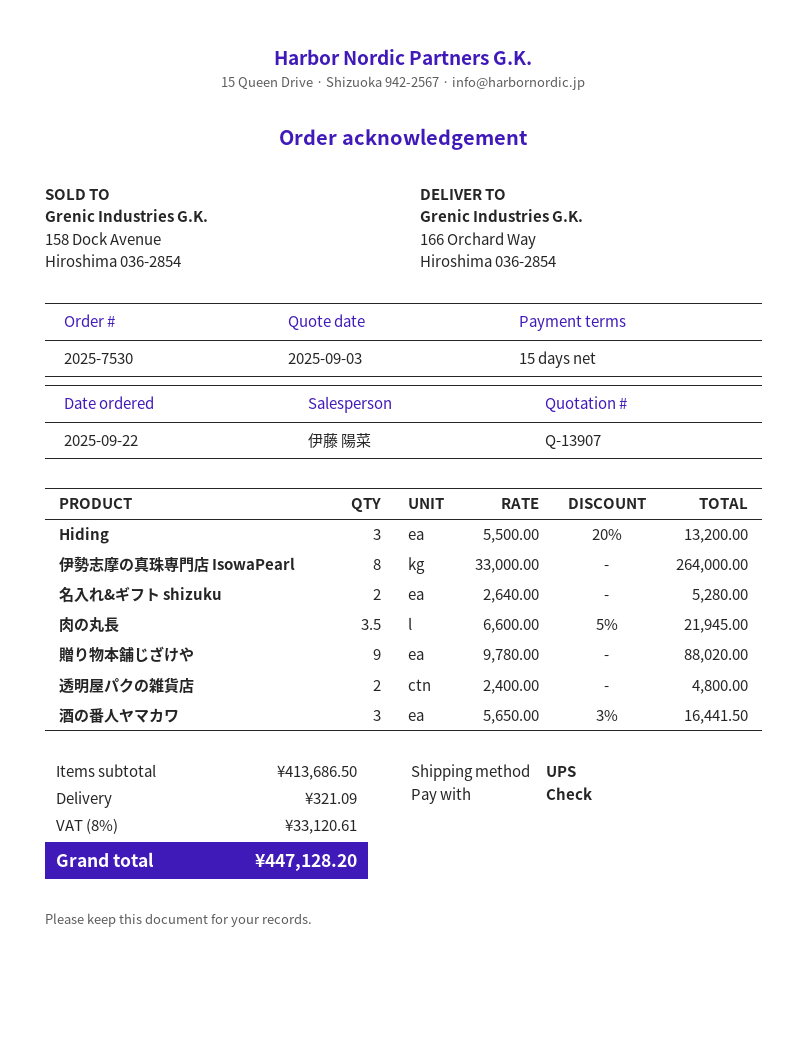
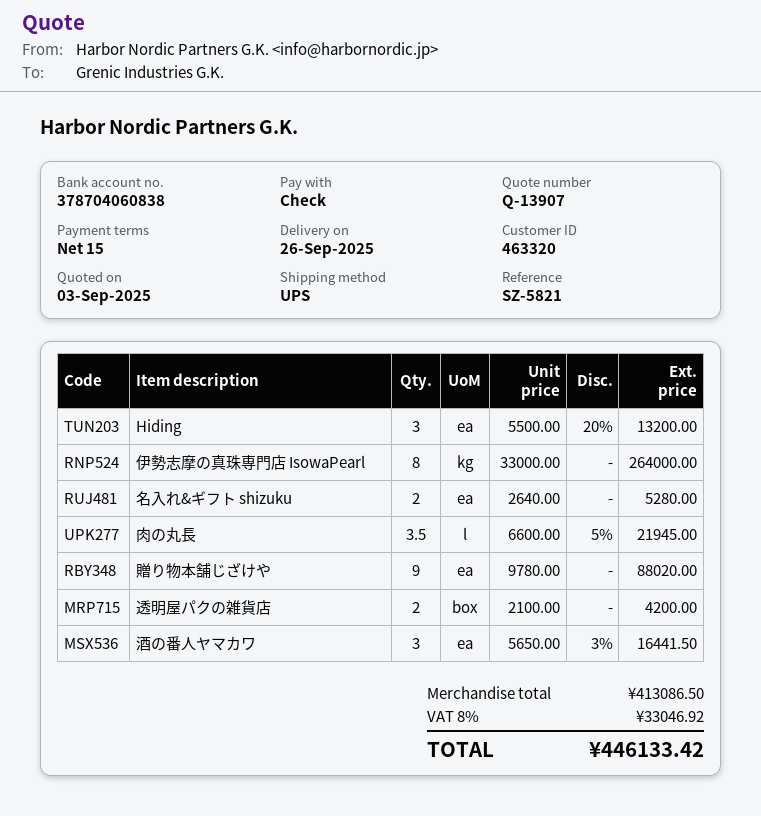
透明屋パクの雑貨店: 2 x 2400.00 = 4800.00 -> 2 x 2100.00 = 4200.00
subtotal: 413686.50 -> 413086.50
shipping: 321.09 -> none
tax: 8% = 33120.61 -> 8% = 33046.92
total: 447128.20 -> 446133.42

